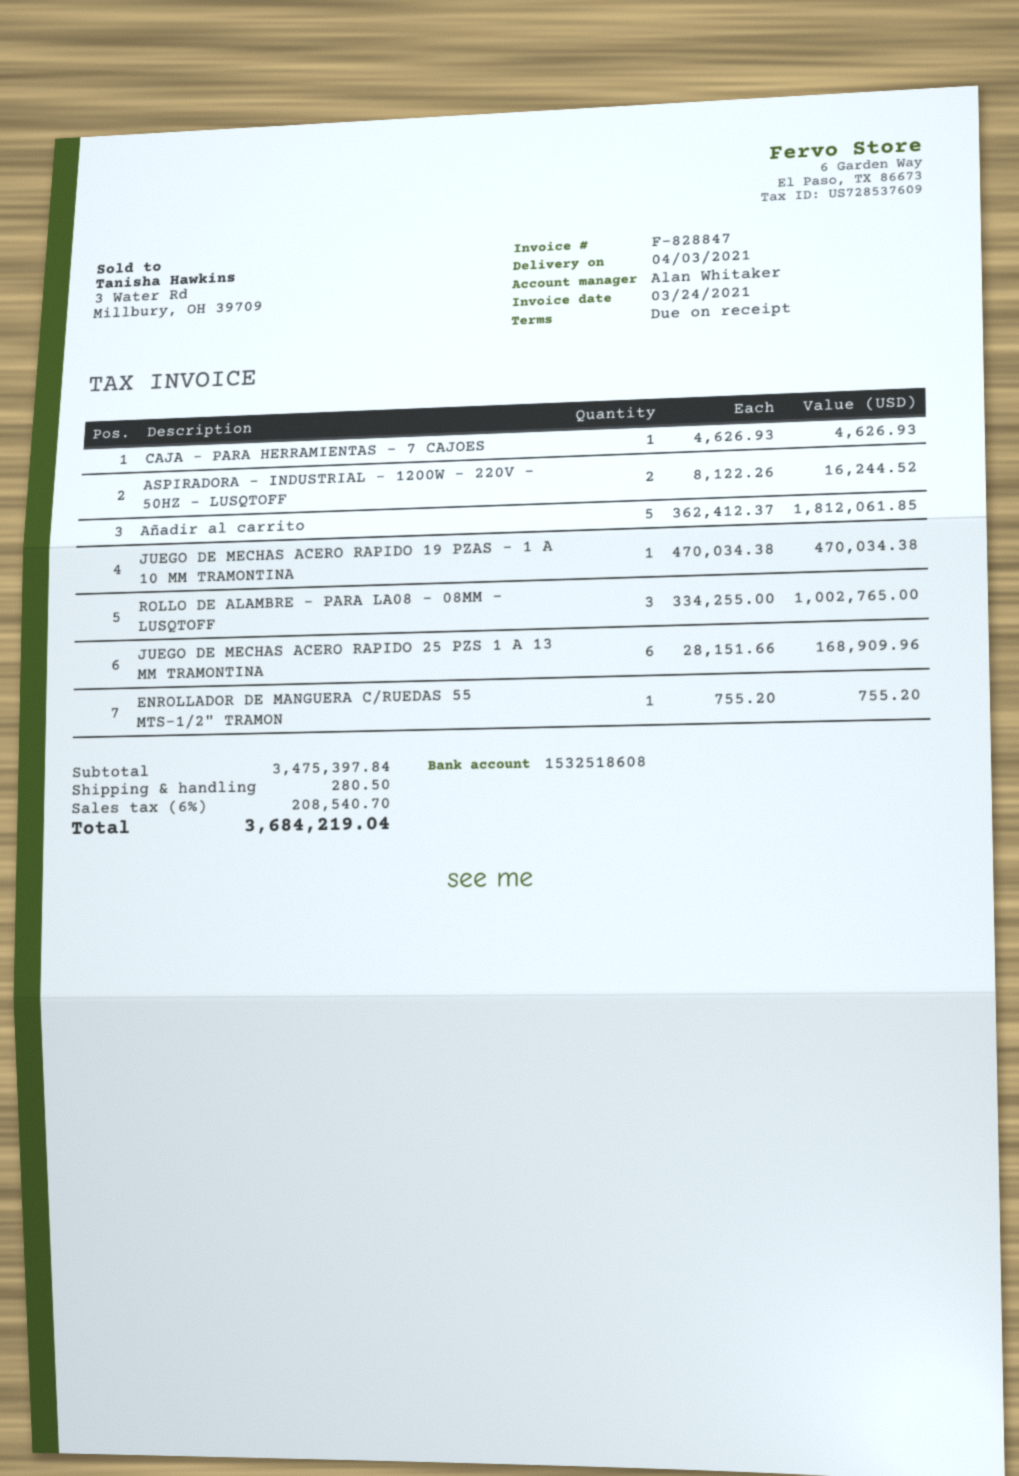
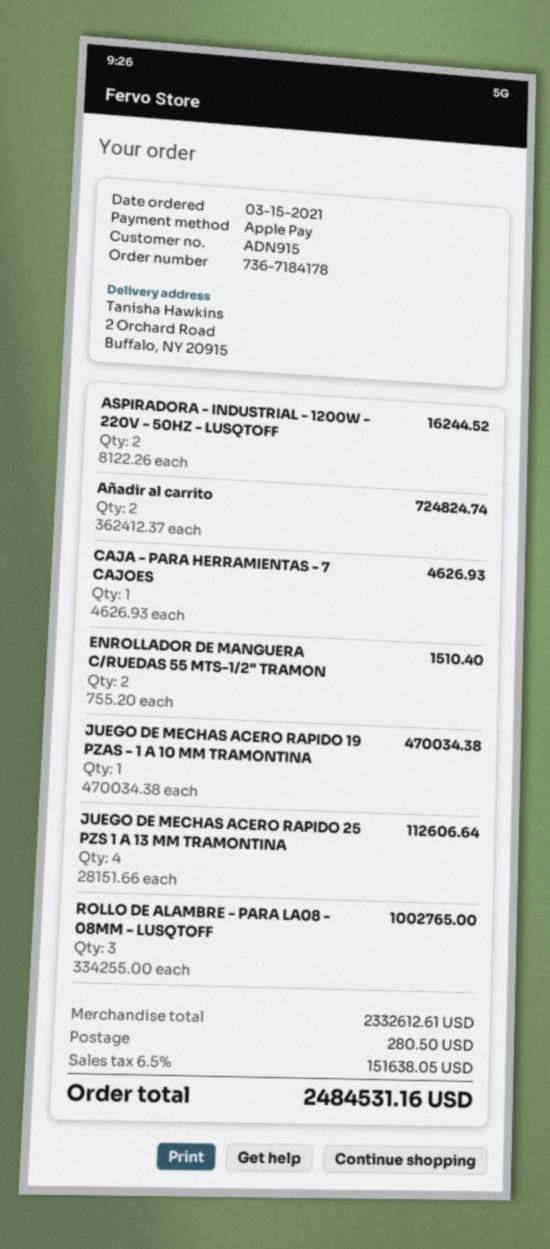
Añadir al carrito: 5 x 362412.37 = 1812061.85 -> 2 x 362412.37 = 724824.74
JUEGO DE MECHAS ACERO RAPIDO 25 PZS 1 A 13 MM TRAMONTINA: 6 x 28151.66 = 168909.96 -> 4 x 28151.66 = 112606.64
ENROLLADOR DE MANGUERA C/RUEDAS 55 MTS-1/2" TRAMON: 1 x 755.20 = 755.20 -> 2 x 755.20 = 1510.40
subtotal: 3475397.84 -> 2332612.61
tax: 6% = 208540.70 -> 6.5% = 151638.05
total: 3684219.04 -> 2484531.16

